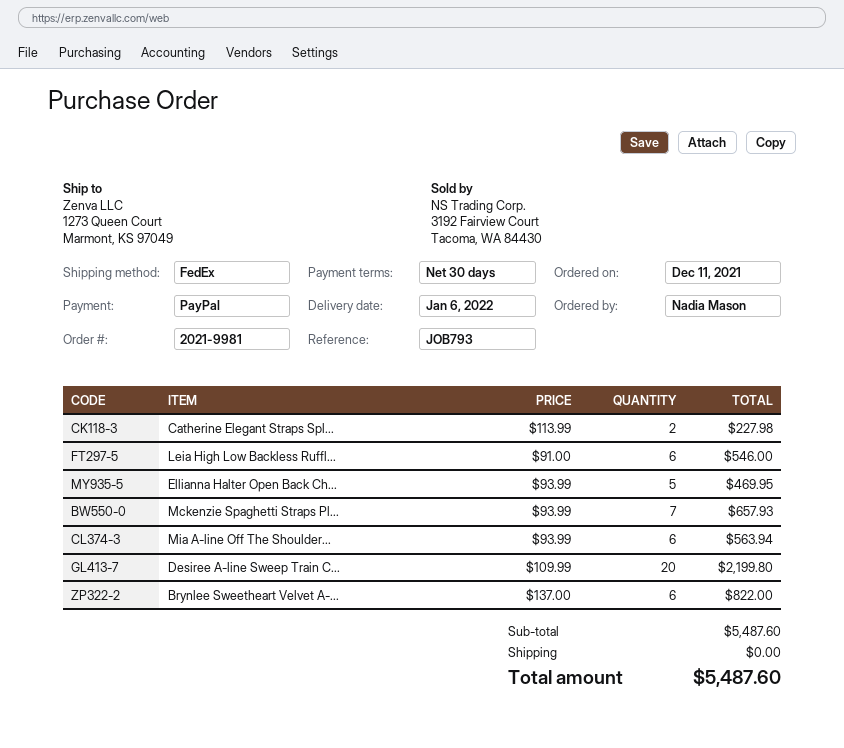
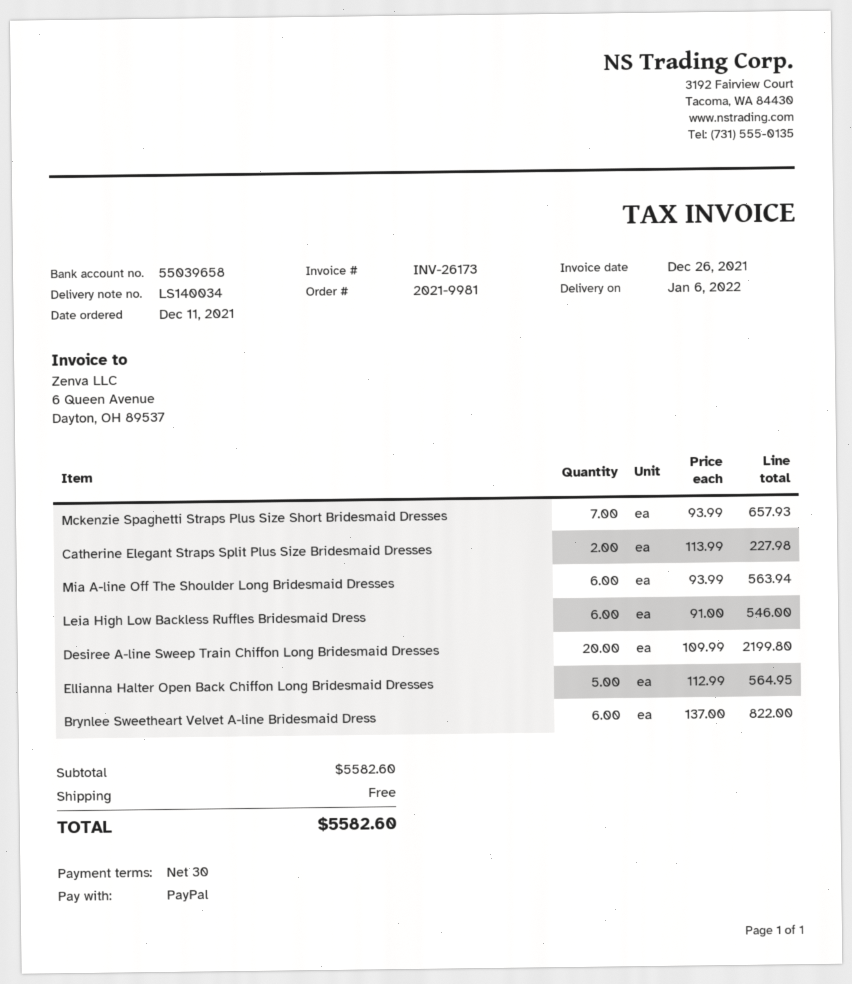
Ellianna Halter Open Back Ch...: 5 x 93.99 = 469.95 -> 5 x 112.99 = 564.95
subtotal: 5487.60 -> 5582.60
total: 5487.60 -> 5582.60

